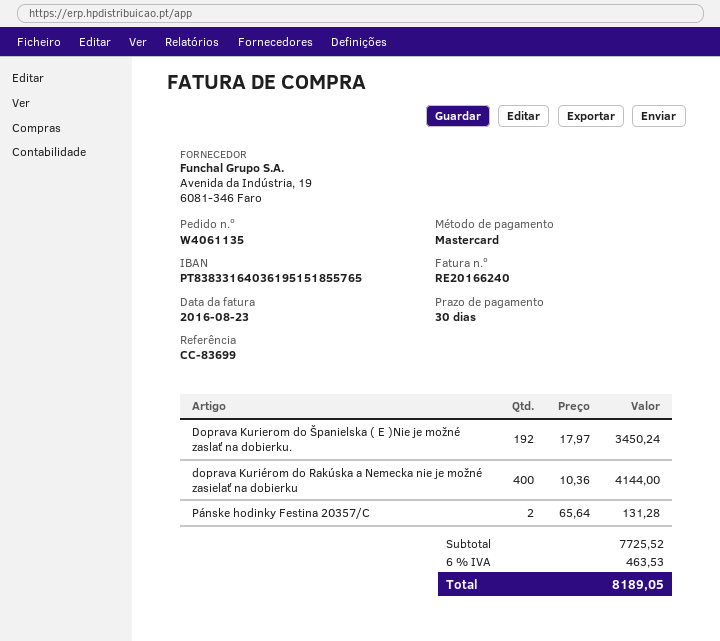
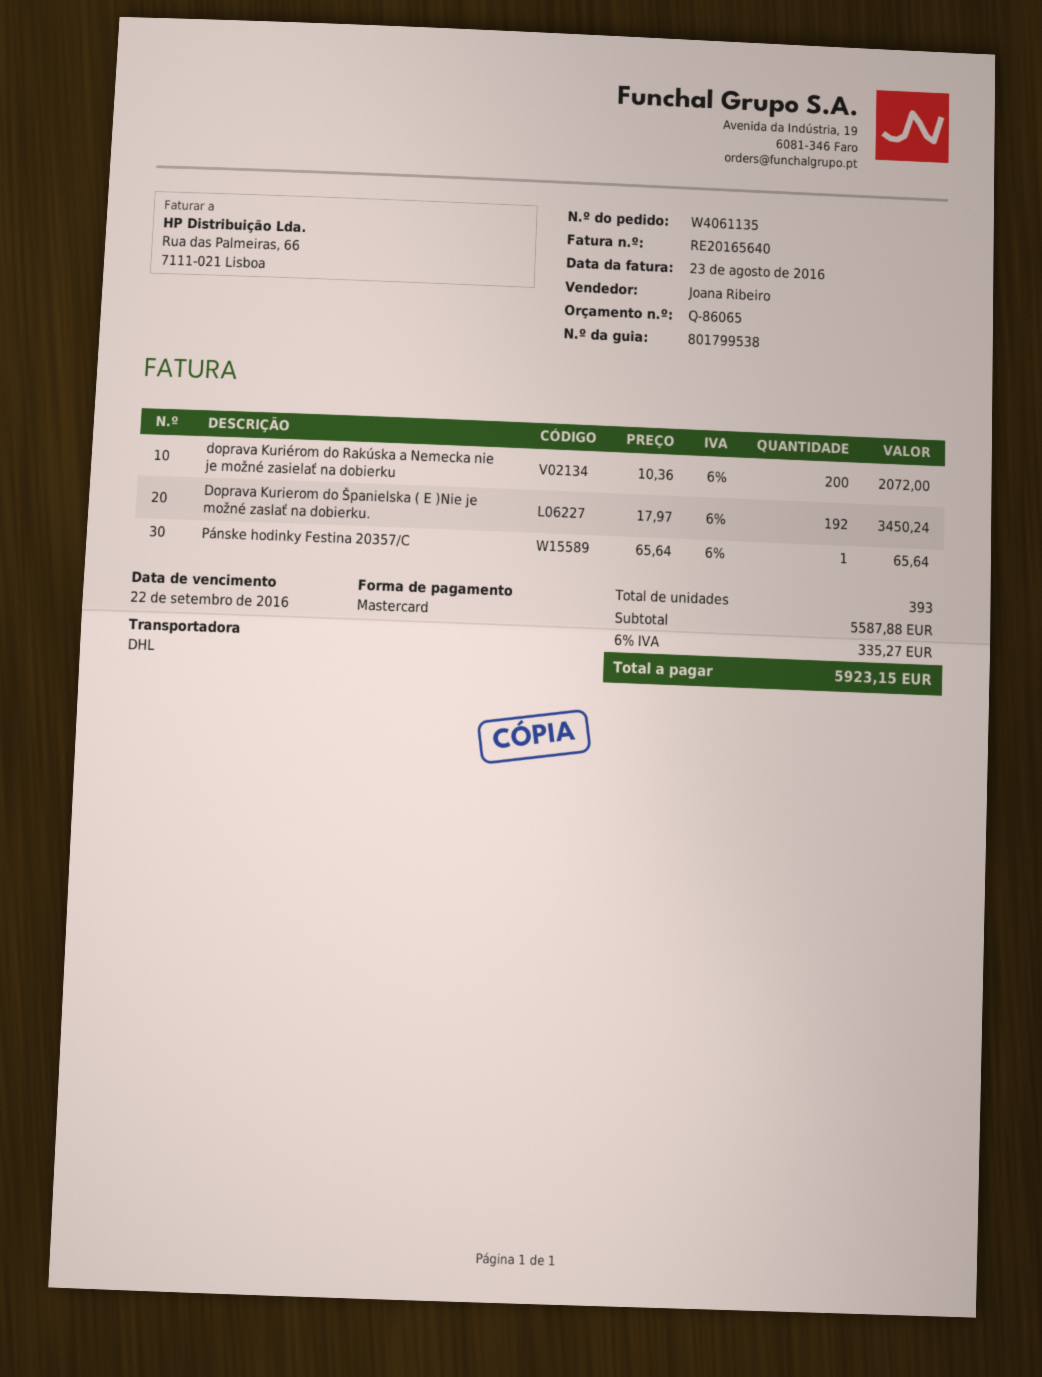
invoice number: RE20166240 -> RE20165640
doprava Kuriérom do Rakúska a Nemecka nie je možné zasielať na dobierku: 400 x 10.36 = 4144.00 -> 200 x 10.36 = 2072.00
Pánske hodinky Festina 20357/C: 2 x 65.64 = 131.28 -> 1 x 65.64 = 65.64
subtotal: 7725.52 -> 5587.88
tax: 6% = 463.53 -> 6% = 335.27
total: 8189.05 -> 5923.15

